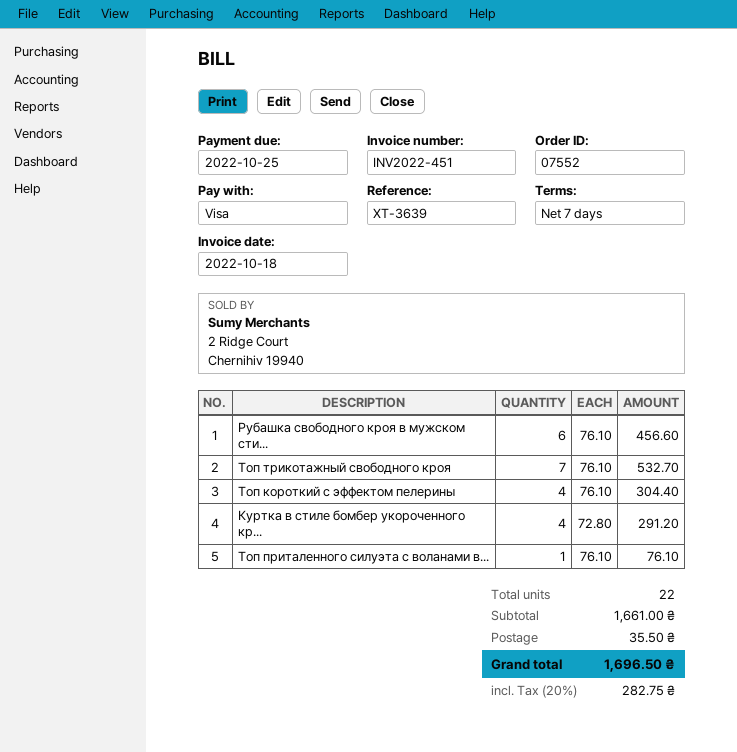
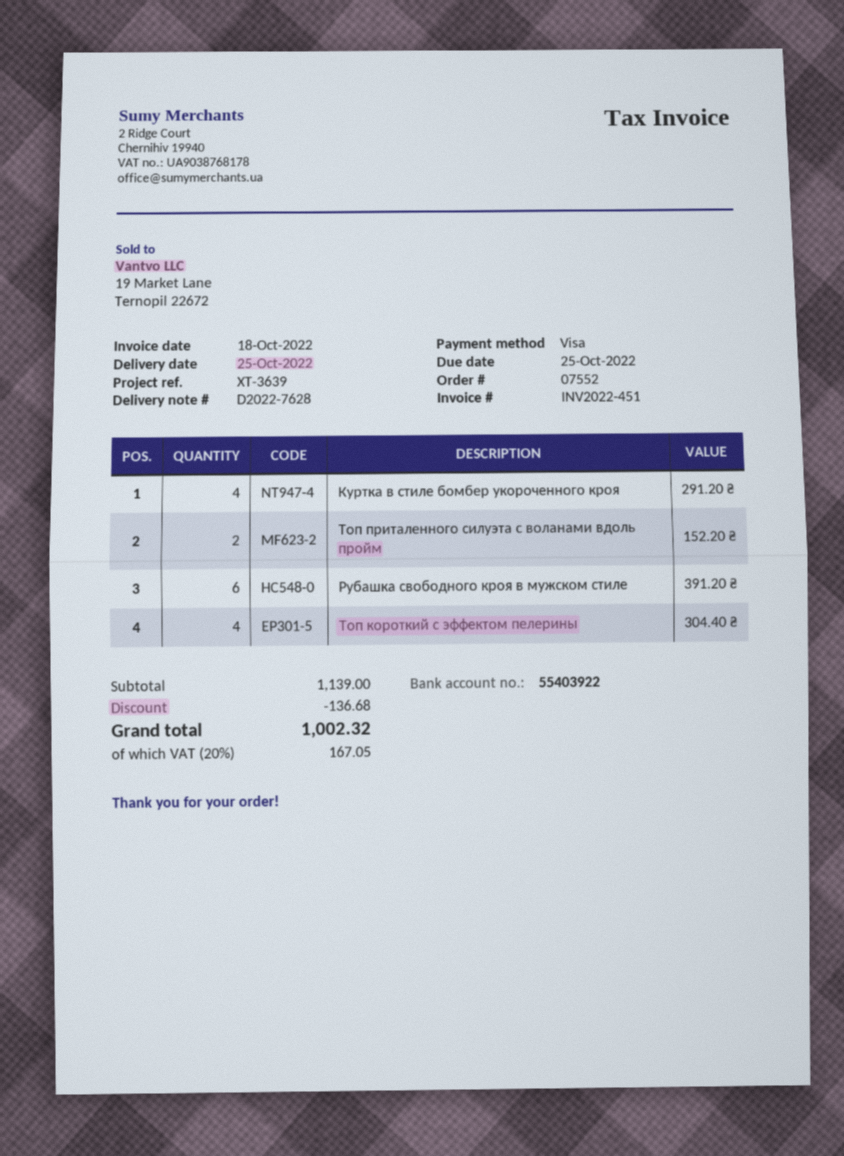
Рубашка свободного кроя в мужском сти...: 6 for 456.60 -> 6 for 391.20
Топ трикотажный свободного кроя: 7 for 532.70 -> none
Топ приталенного силуэта с воланами в...: 1 for 76.10 -> 2 for 152.20
subtotal: 1661.00 -> 1139.00
discount: none -> 136.68
shipping: 35.50 -> none
tax: 20% = 282.75 -> 20% = 167.05
total: 1696.50 -> 1002.32

